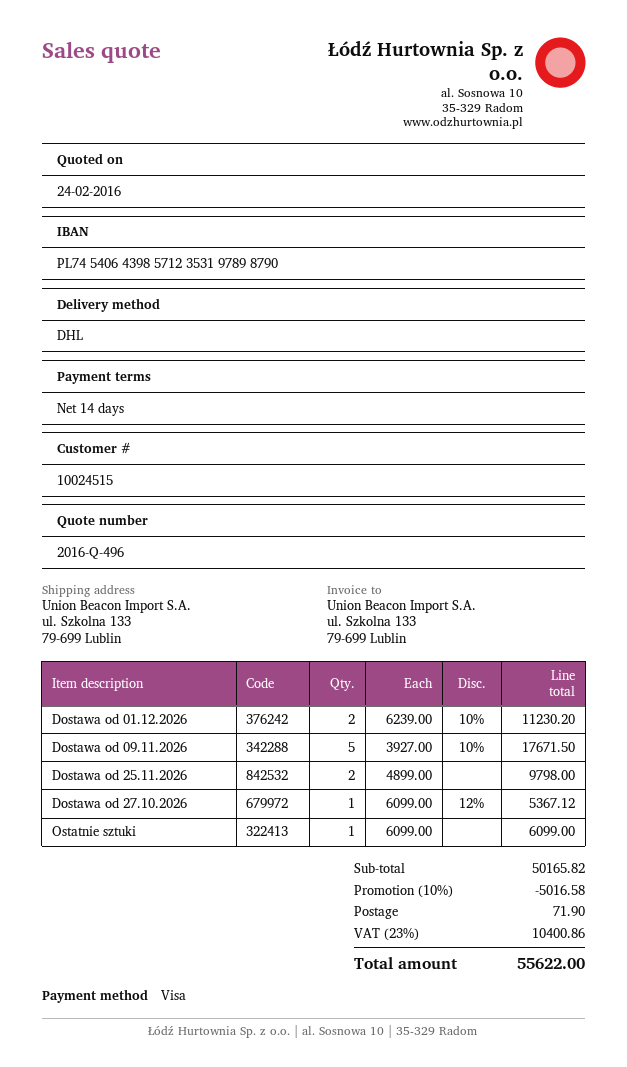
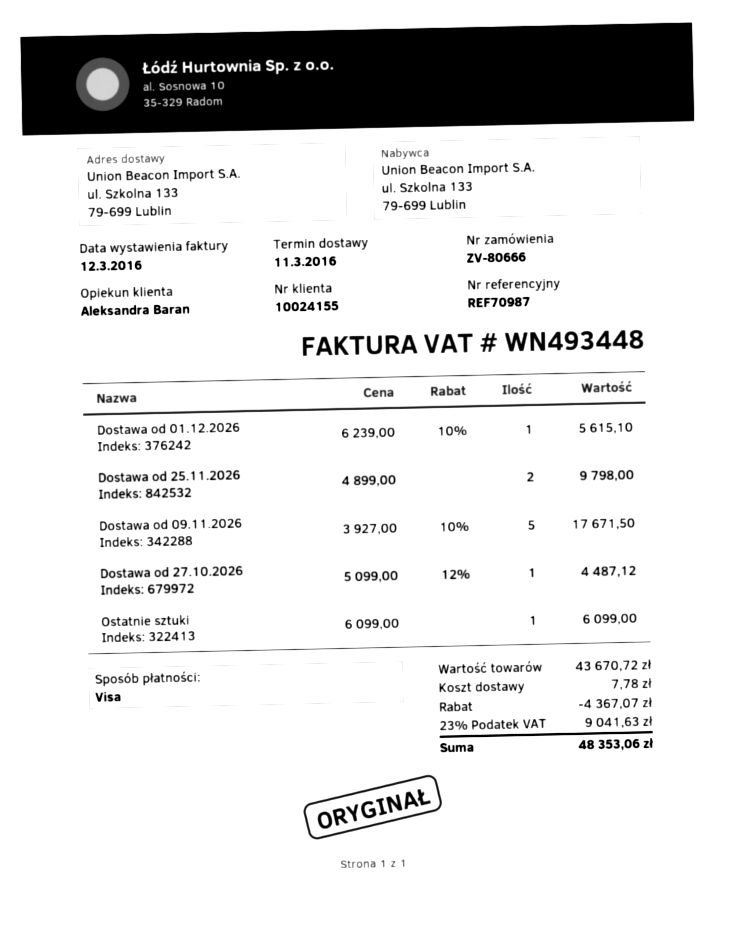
customer number: 10024515 -> 10024155
Dostawa od 01.12.2026: 2 x 6239.00 - 10% = 11230.20 -> 1 x 6239.00 - 10% = 5615.10
Dostawa od 27.10.2026: 1 x 6099.00 - 12% = 5367.12 -> 1 x 5099.00 - 12% = 4487.12
subtotal: 50165.82 -> 43670.72
discount: 5016.58 -> 4367.07
shipping: 71.90 -> 7.78
tax: 23% = 10400.86 -> 23% = 9041.63
total: 55622.00 -> 48353.06

